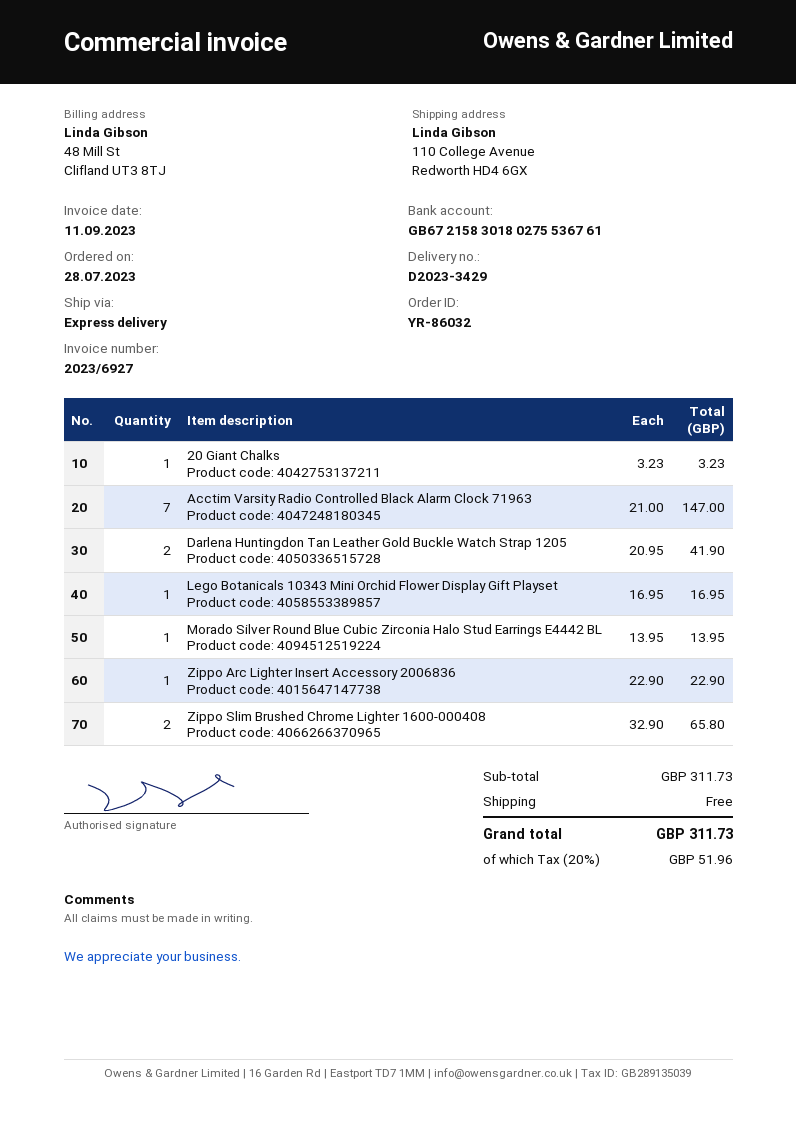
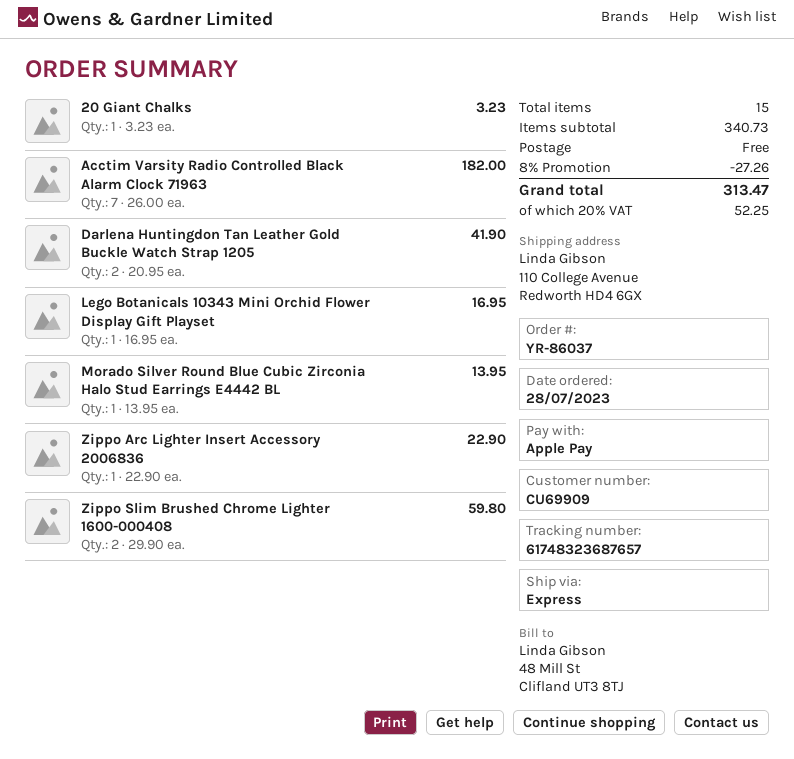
order number: YR-86032 -> YR-86037
Acctim Varsity Radio Controlled Black Alarm Clock 71963: 7 x 21.00 = 147.00 -> 7 x 26.00 = 182.00
Zippo Slim Brushed Chrome Lighter 1600-000408: 2 x 32.90 = 65.80 -> 2 x 29.90 = 59.80
subtotal: 311.73 -> 340.73
discount: none -> 8% = 27.26
tax: 20% = 51.96 -> 20% = 52.25
total: 311.73 -> 313.47

